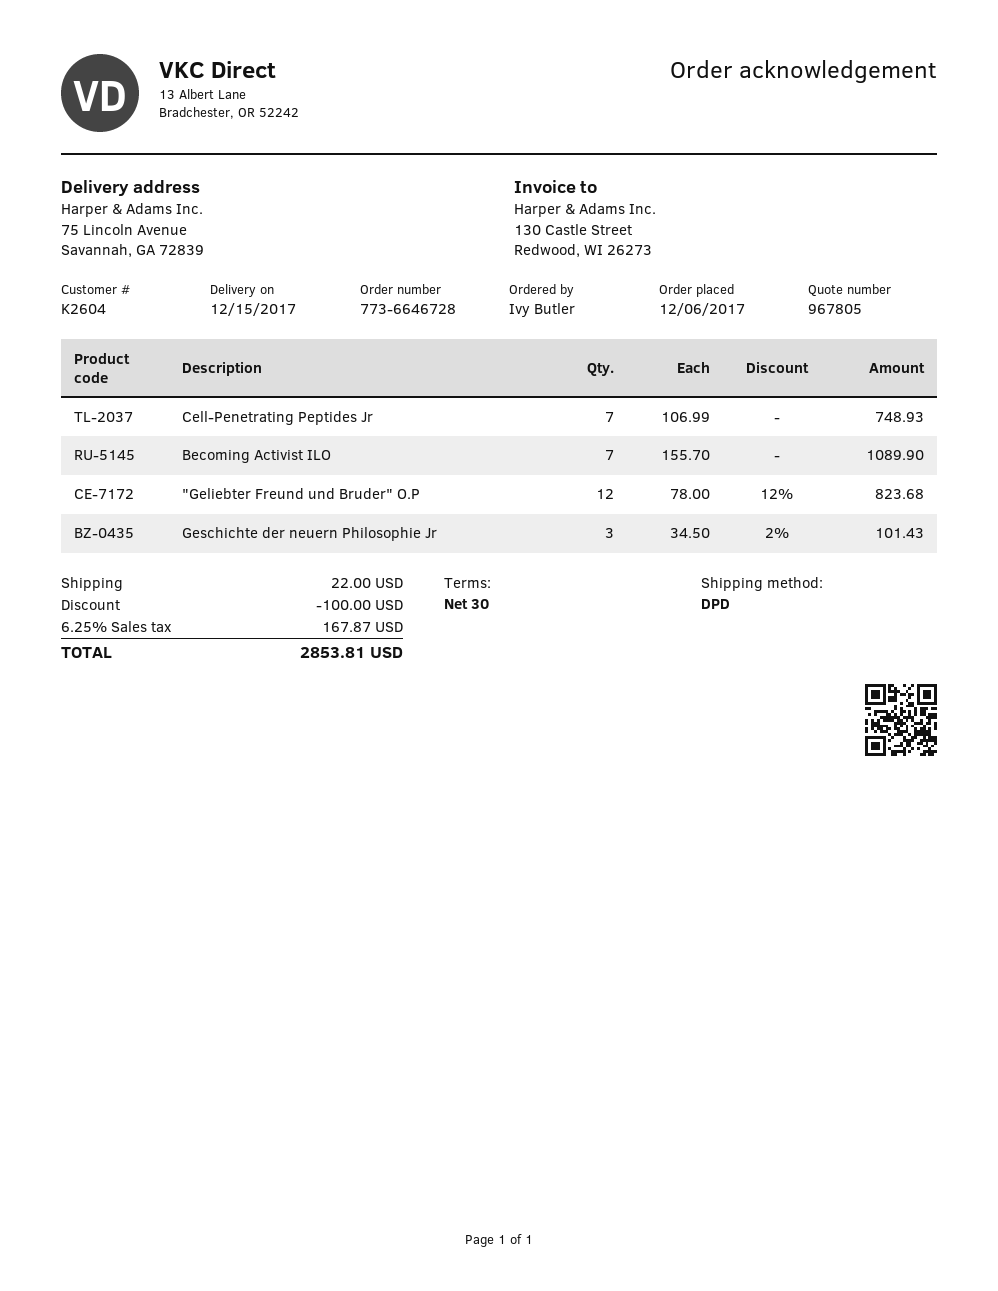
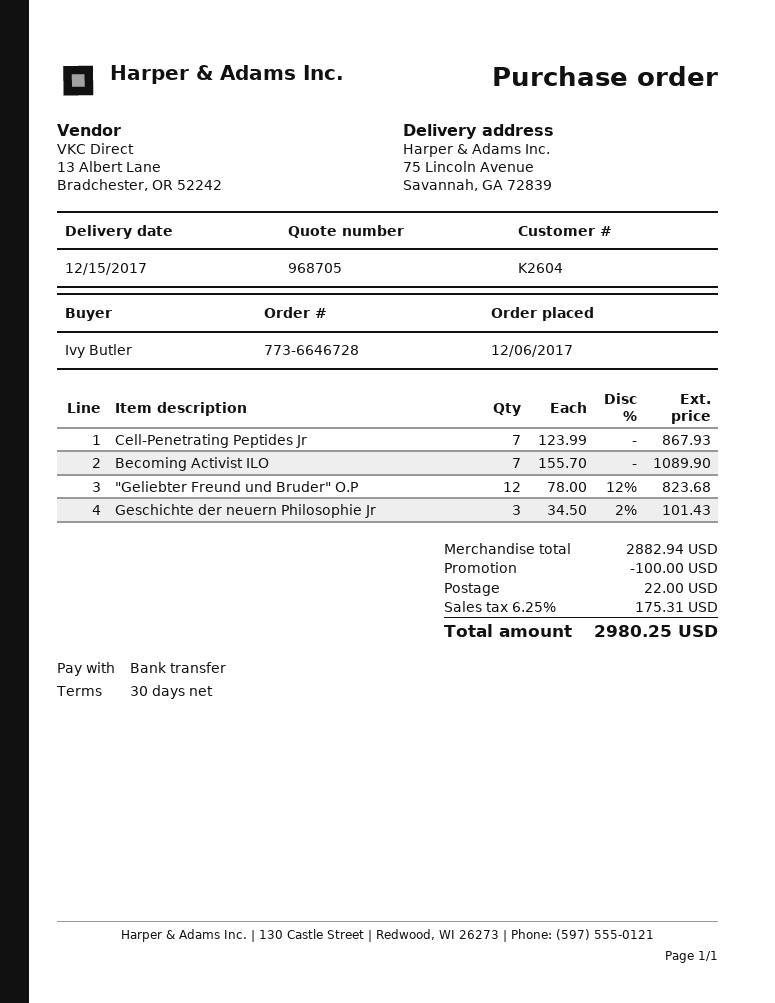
quote number: 967805 -> 968705
Cell-Penetrating Peptides Jr: 7 x 106.99 = 748.93 -> 7 x 123.99 = 867.93
tax: 6.25% = 167.87 -> 6.25% = 175.31
total: 2853.81 -> 2980.25

